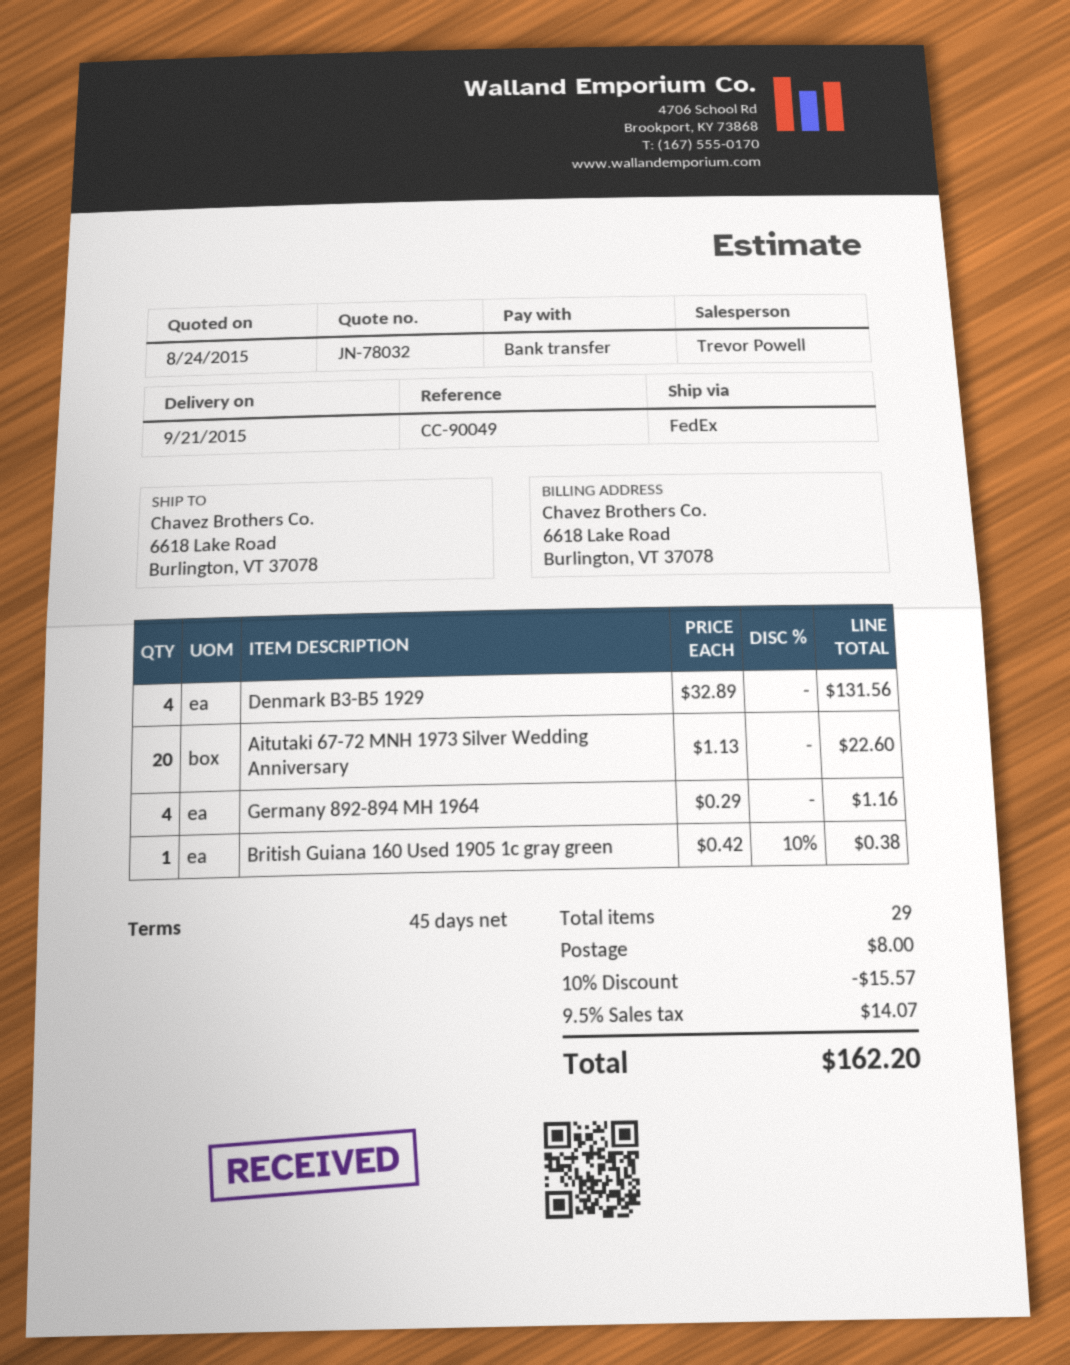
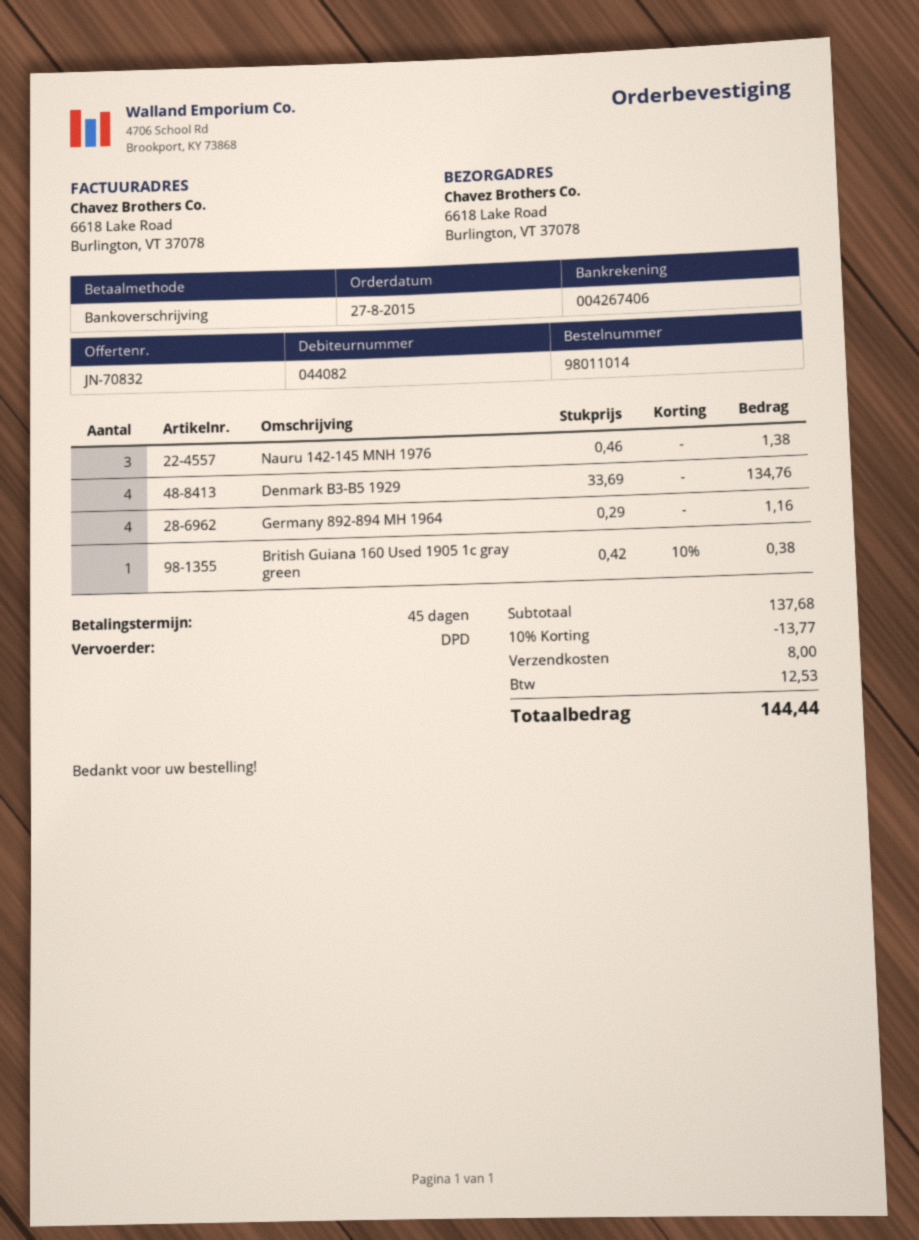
quote number: JN-78032 -> JN-70832
shipping method: FedEx -> DPD
Denmark B3-B5 1929: 4 x 32.89 = 131.56 -> 4 x 33.69 = 134.76
Aitutaki 67-72 MNH 1973 Silver Wedding Anniversary: 20 x 1.13 = 22.60 -> none
Nauru 142-145 MNH 1976: none -> 3 x 0.46 = 1.38
discount: 10% = 15.57 -> 10% = 13.77
tax: 14.07 -> 12.53
total: 162.20 -> 144.44

